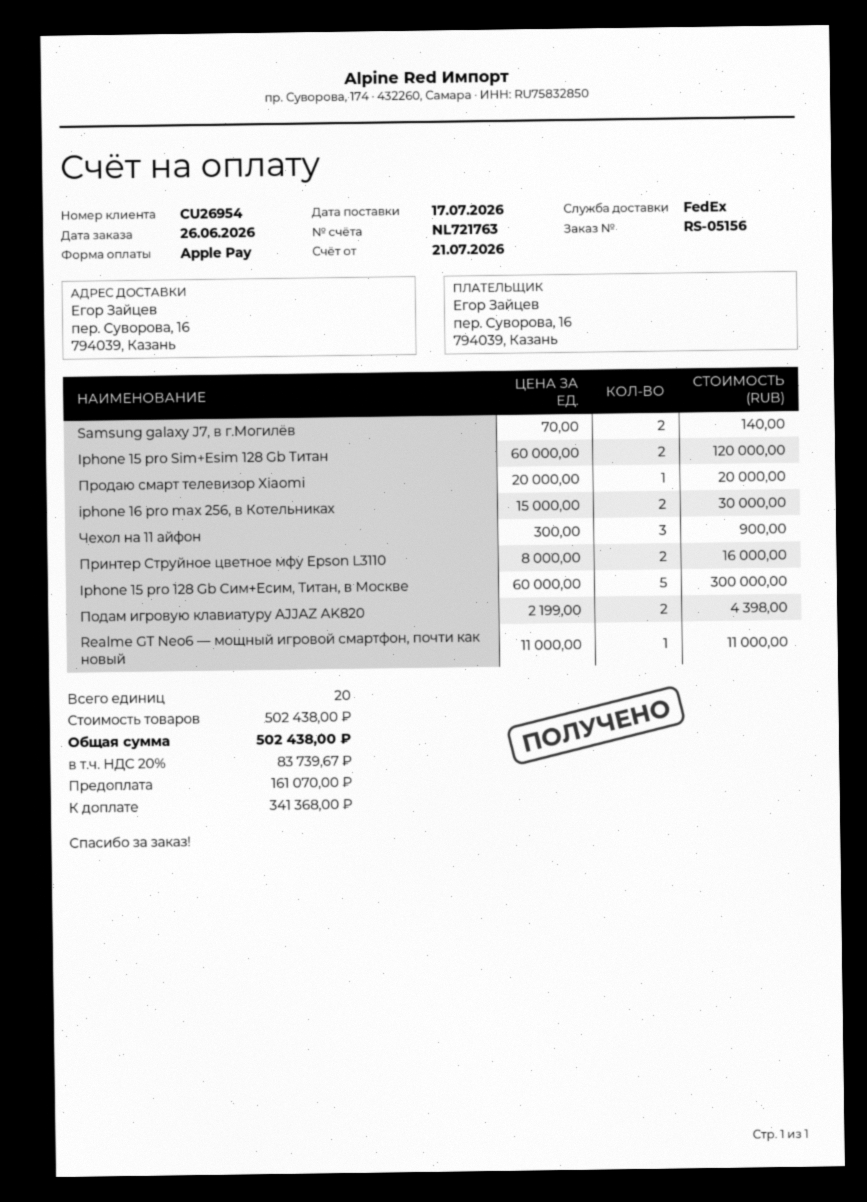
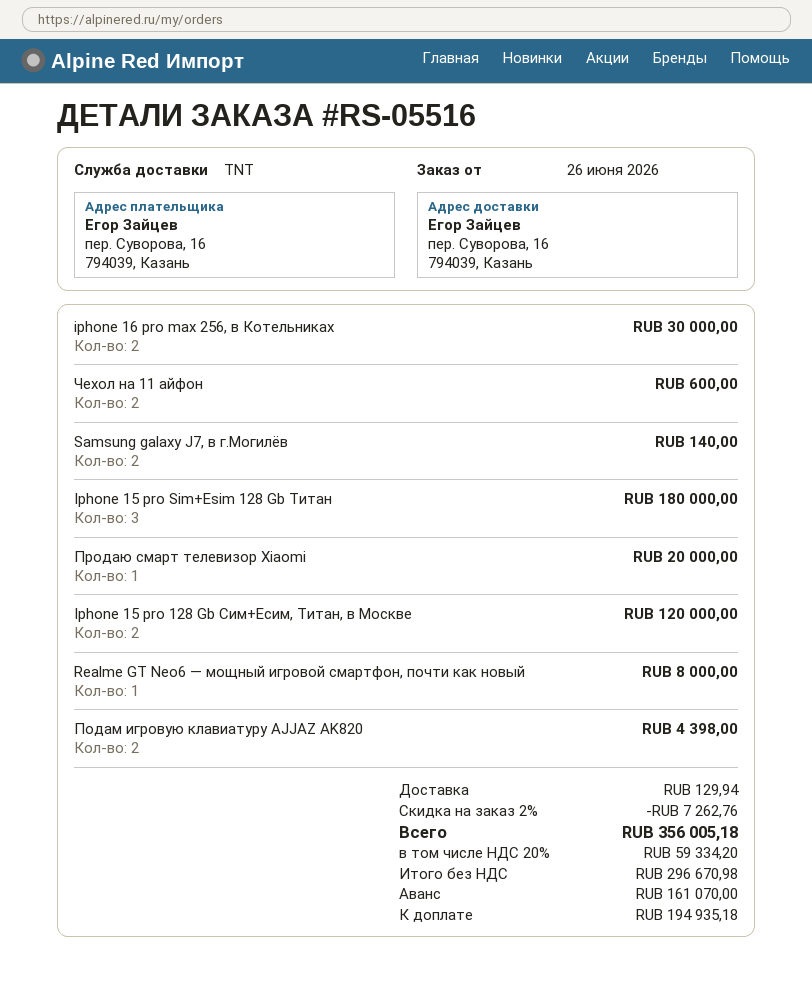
order number: RS-05156 -> RS-05516
shipping method: FedEx -> TNT
Iphone 15 pro Sim+Esim 128 Gb Титан: 2 for 120000.00 -> 3 for 180000.00
Чехол на 11 айфон: 3 for 900.00 -> 2 for 600.00
Принтер Струйное цветное мфу Epson L3110: 2 for 16000.00 -> none
Iphone 15 pro 128 Gb Сим+Есим, Титан, в Москве: 5 for 300000.00 -> 2 for 120000.00
Realme GT Neo6 — мощный игровой смартфон, почти как новый: 1 for 11000.00 -> 1 for 8000.00
discount: none -> 2% = 7262.76
shipping: none -> 129.94
tax: 20% = 83739.67 -> 20% = 59334.20
total: 502438.00 -> 356005.18
balance: 341368.00 -> 194935.18

